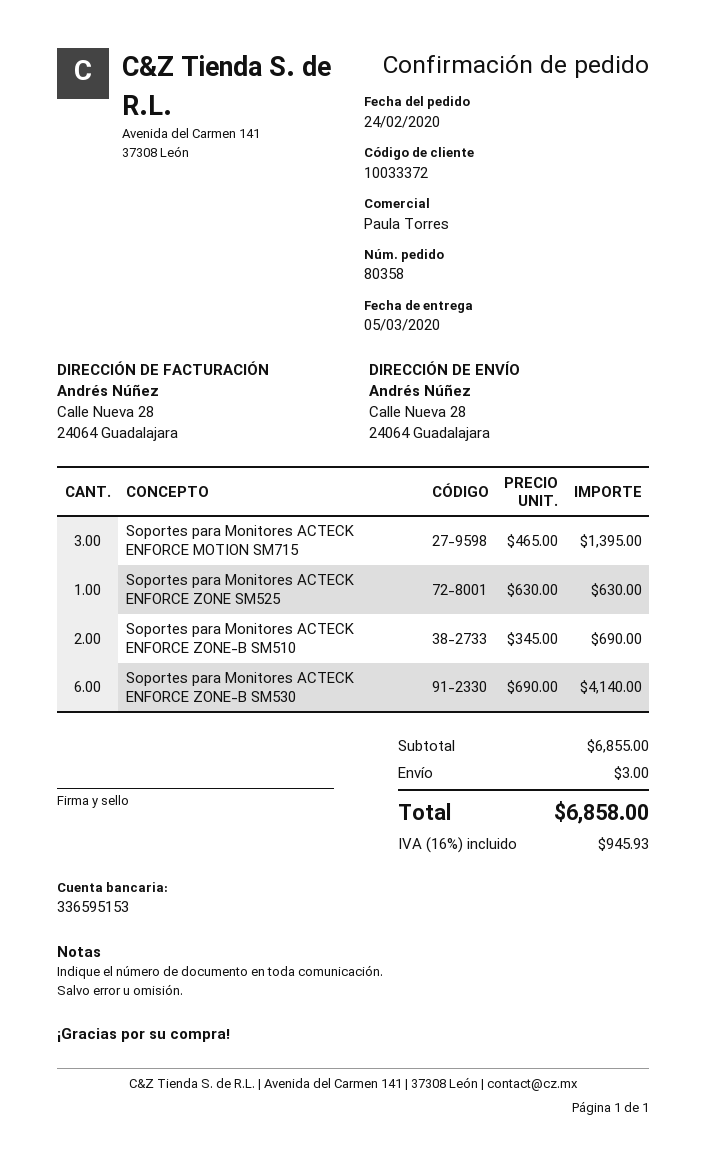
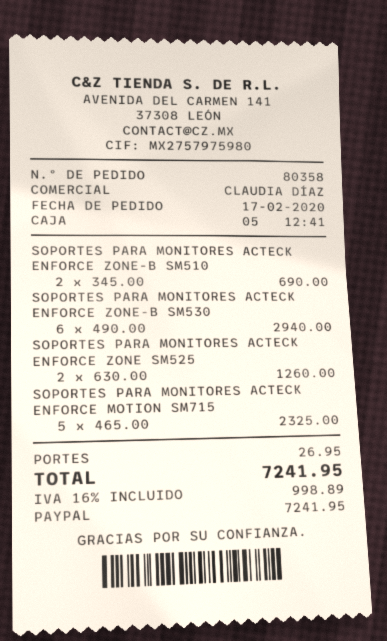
order date: 2020-02-24 -> 2020-02-17
sales rep: Paula Torres -> CLAUDIA DÍAZ
Soportes para Monitores ACTECK ENFORCE MOTION SM715: 3 x 465.00 = 1395.00 -> 5 x 465.00 = 2325.00
Soportes para Monitores ACTECK ENFORCE ZONE SM525: 1 x 630.00 = 630.00 -> 2 x 630.00 = 1260.00
Soportes para Monitores ACTECK ENFORCE ZONE-B SM530: 6 x 690.00 = 4140.00 -> 6 x 490.00 = 2940.00
shipping: 3.00 -> 26.95
tax: 16% = 945.93 -> 16% = 998.89
total: 6858.00 -> 7241.95

